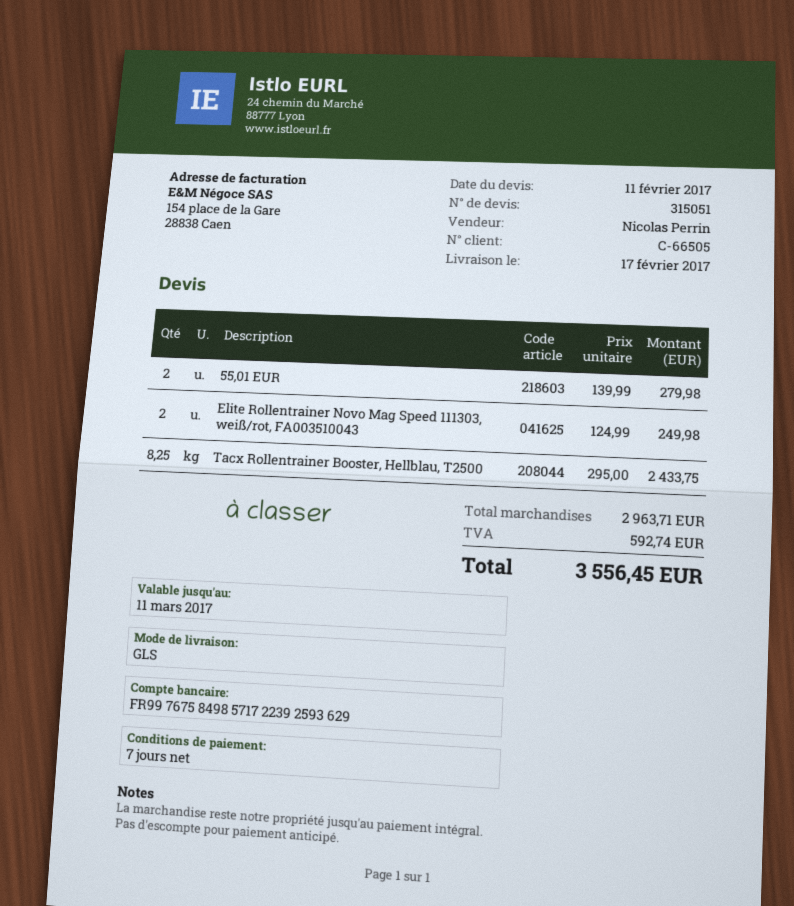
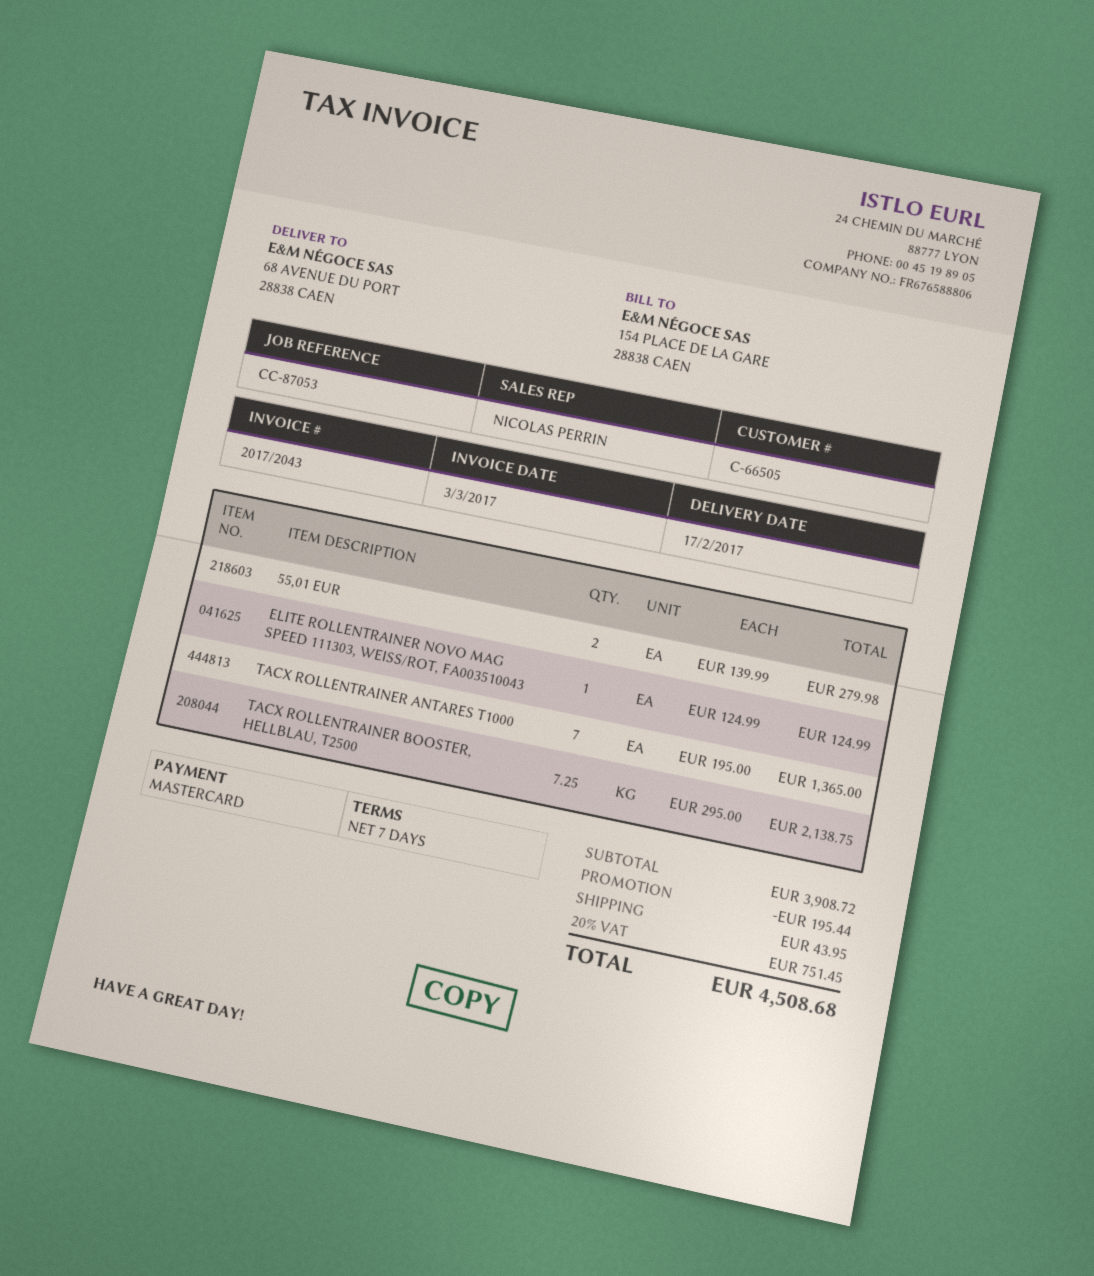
Elite Rollentrainer Novo Mag Speed 111303, weiß/rot, FA003510043: 2 x 124.99 = 249.98 -> 1 x 124.99 = 124.99
Tacx Rollentrainer Booster, Hellblau, T2500: 8.25 x 295.00 = 2433.75 -> 7.25 x 295.00 = 2138.75
TACX ROLLENTRAINER ANTARES T1000: none -> 7 x 195.00 = 1365.00
subtotal: 2963.71 -> 3908.72
discount: none -> 195.44
shipping: none -> 43.95
tax: 592.74 -> 751.45
total: 3556.45 -> 4508.68

